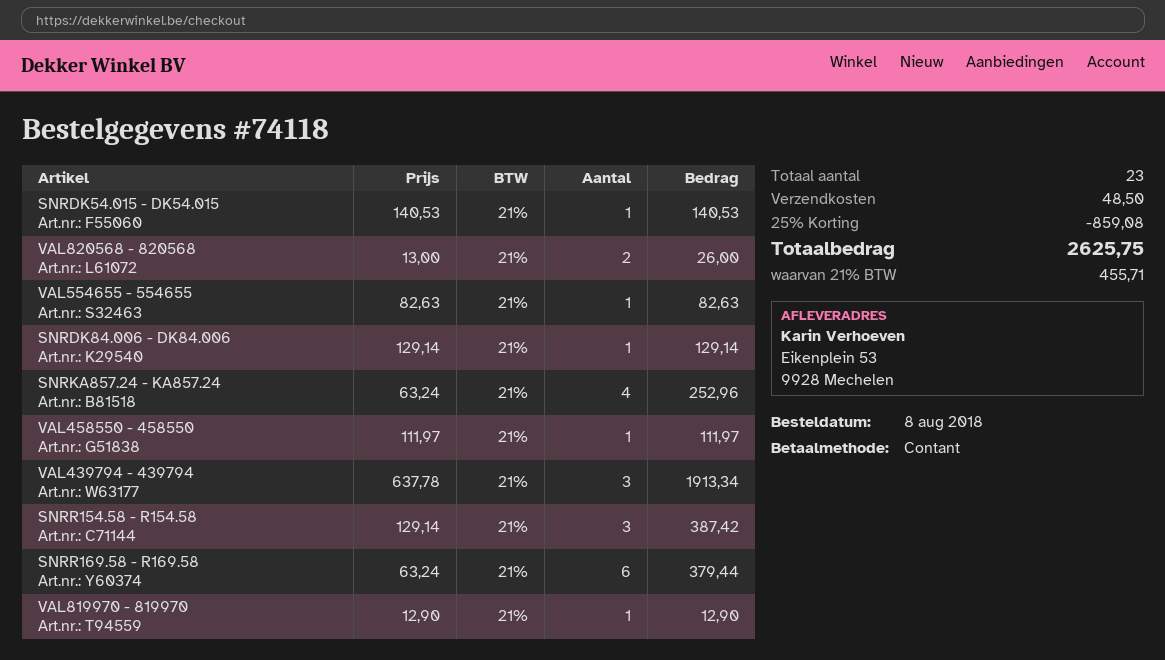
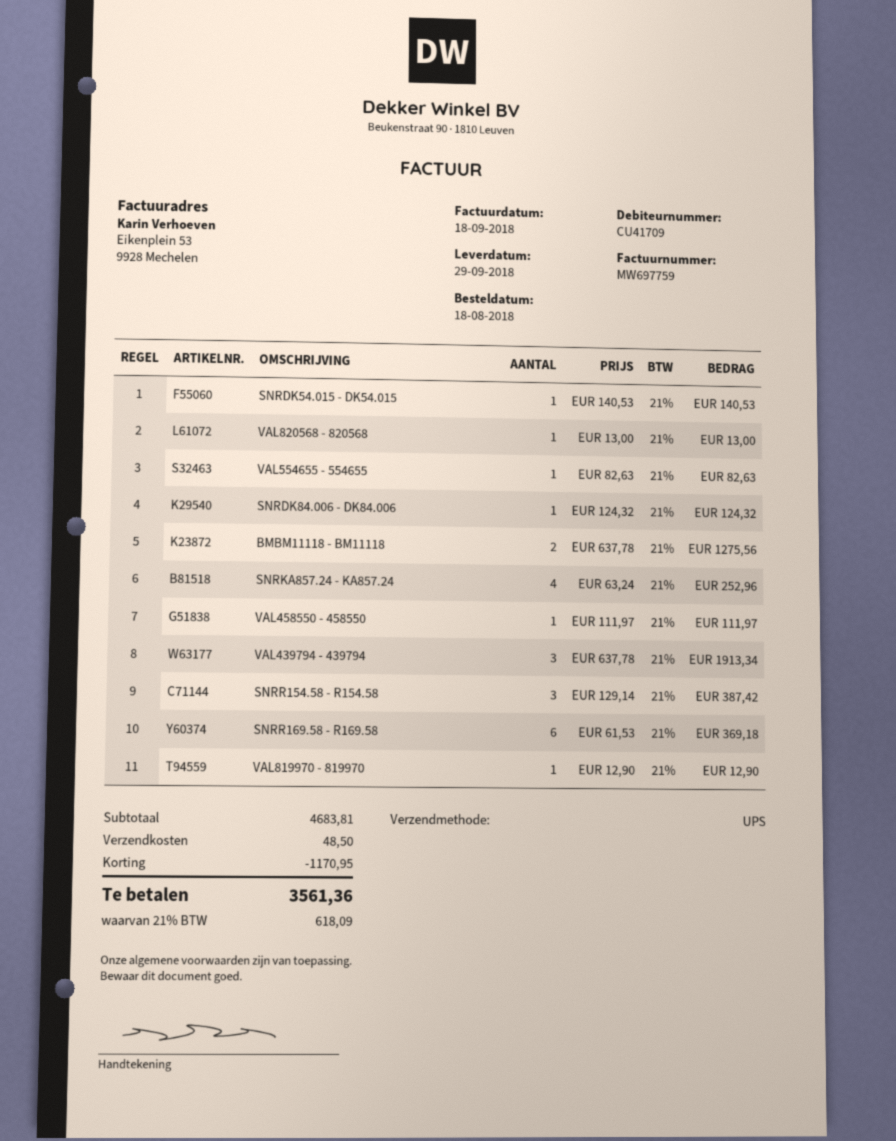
order date: 2018-08-08 -> 2018-08-18
VAL820568 - 820568: 2 x 13.00 = 26.00 -> 1 x 13.00 = 13.00
SNRDK84.006 - DK84.006: 1 x 129.14 = 129.14 -> 1 x 124.32 = 124.32
SNRR169.58 - R169.58: 6 x 63.24 = 379.44 -> 6 x 61.53 = 369.18
BMBM11118 - BM11118: none -> 2 x 637.78 = 1275.56
discount: 859.08 -> 1170.95
tax: 21% = 455.71 -> 21% = 618.09
total: 2625.75 -> 3561.36

